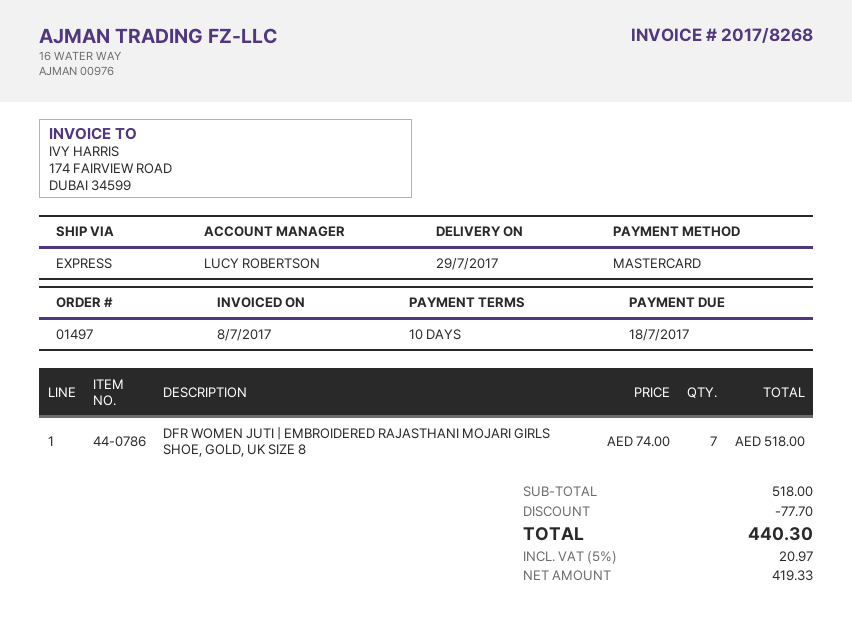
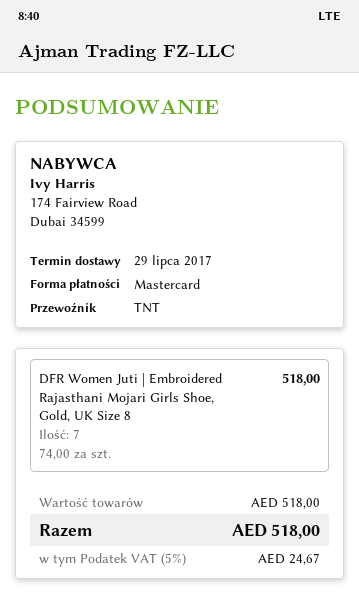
shipping method: express -> TNT
discount: 77.70 -> none
tax: 5% = 20.97 -> 5% = 24.67
total: 440.30 -> 518.00

